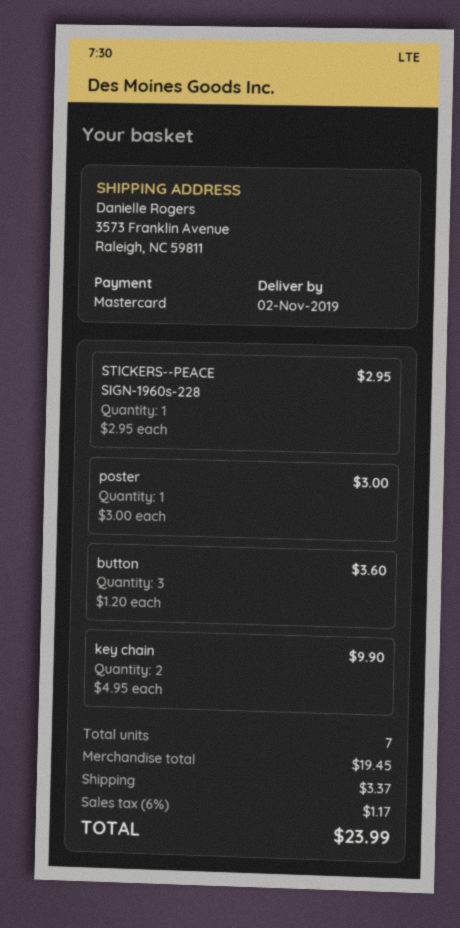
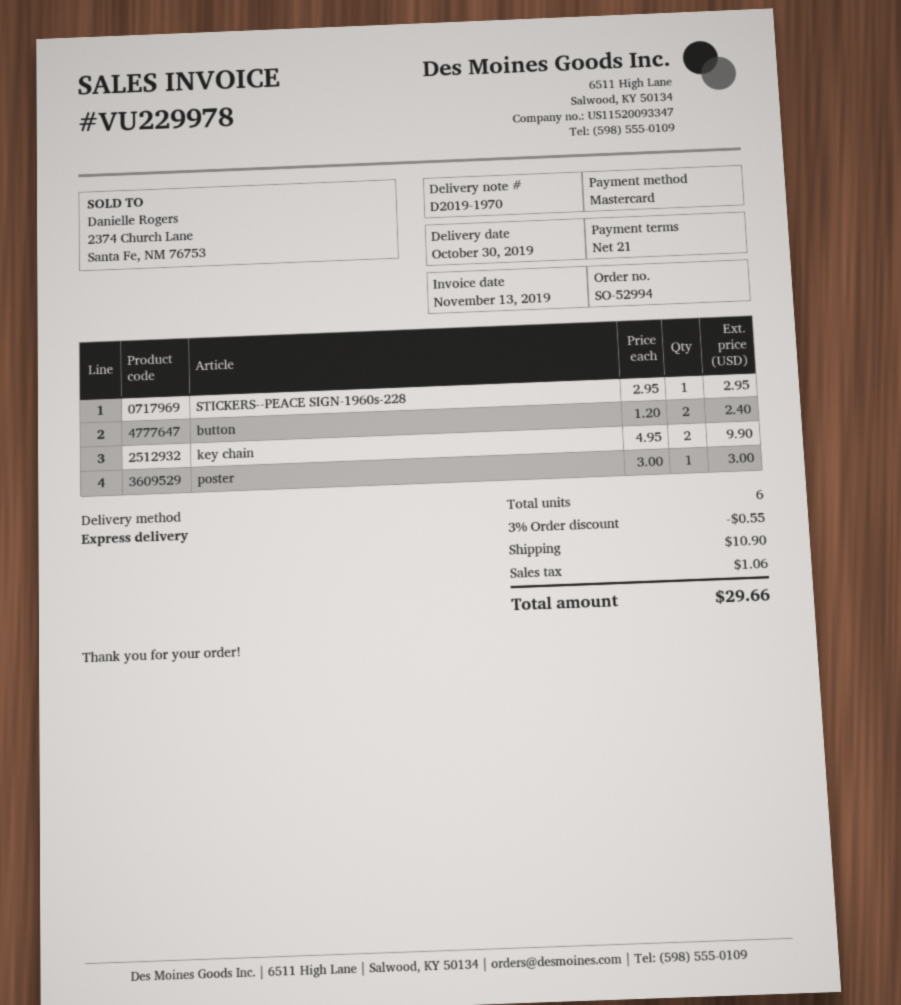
delivery date: 2019-11-02 -> 2019-10-30
button: 3 x 1.20 = 3.60 -> 2 x 1.20 = 2.40
total quantity: 7 -> 6
discount: none -> 3% = 0.55
shipping: 3.37 -> 10.90
tax: 1.17 -> 1.06
total: 23.99 -> 29.66

